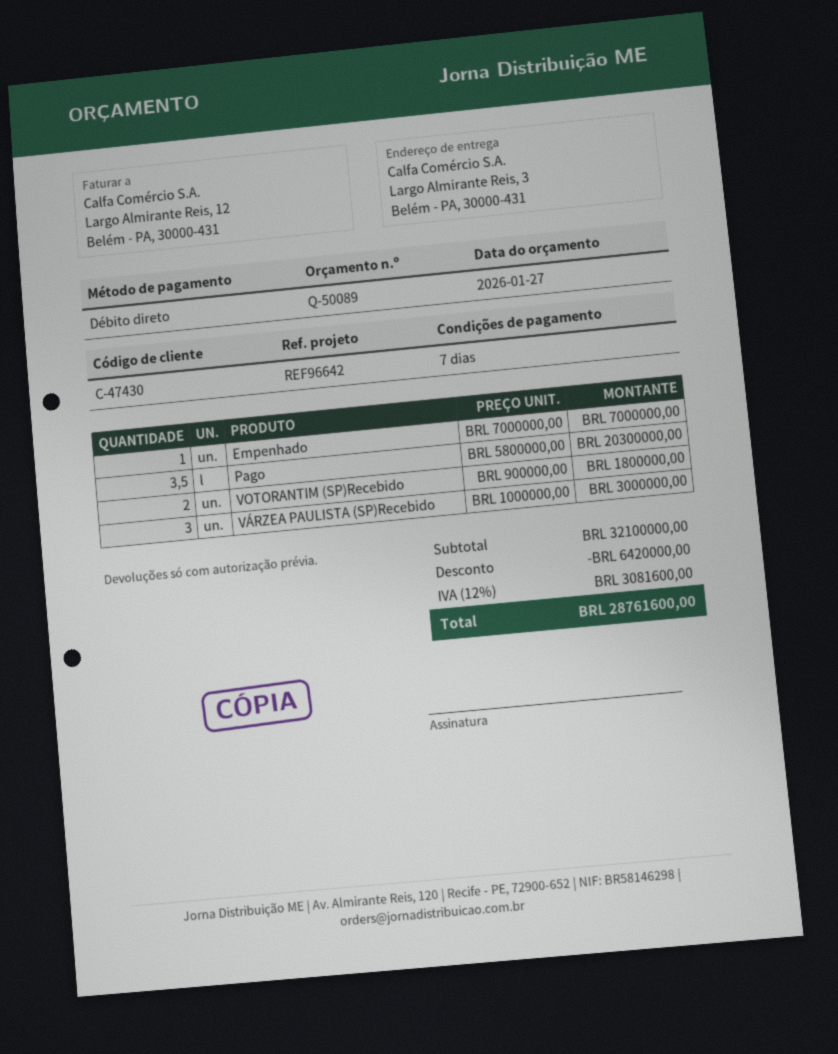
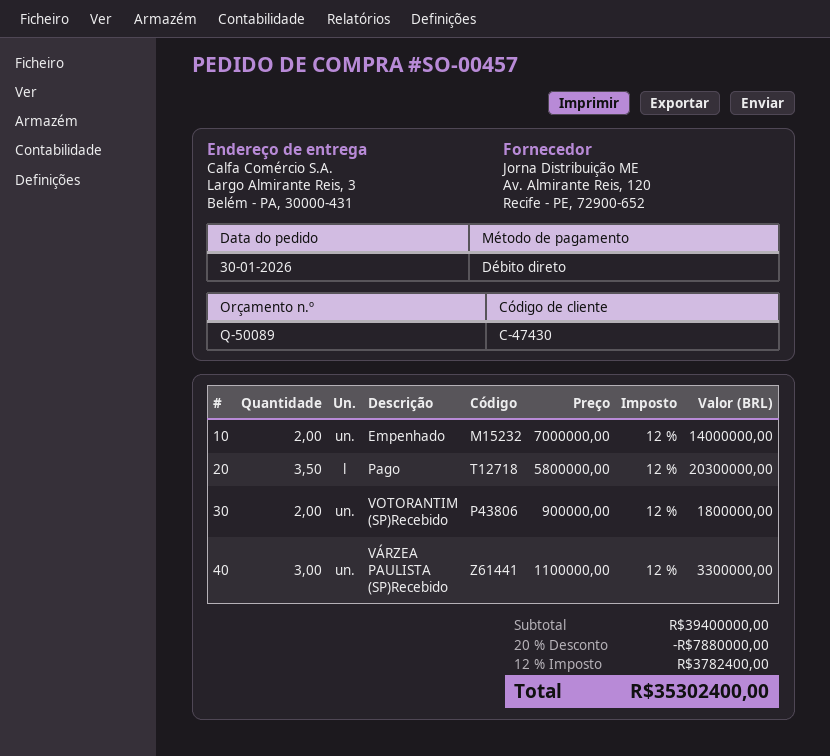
Empenhado: 1 x 7000000.00 = 7000000.00 -> 2 x 7000000.00 = 14000000.00
VÁRZEA PAULISTA (SP)Recebido: 3 x 1000000.00 = 3000000.00 -> 3 x 1100000.00 = 3300000.00
subtotal: 32100000.00 -> 39400000.00
discount: 6420000.00 -> 7880000.00
tax: 12% = 3081600.00 -> 12% = 3782400.00
total: 28761600.00 -> 35302400.00

